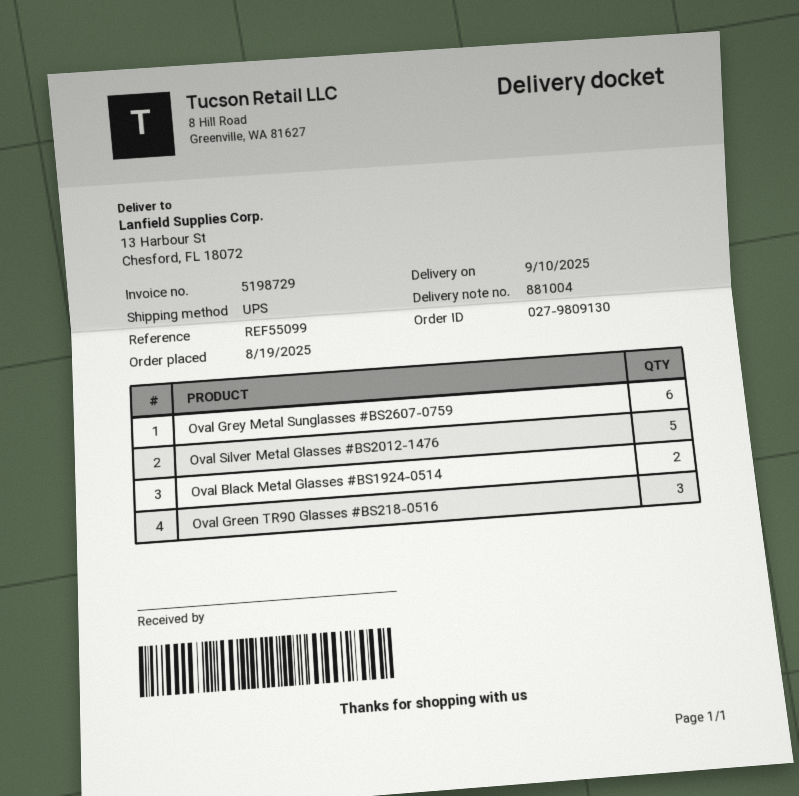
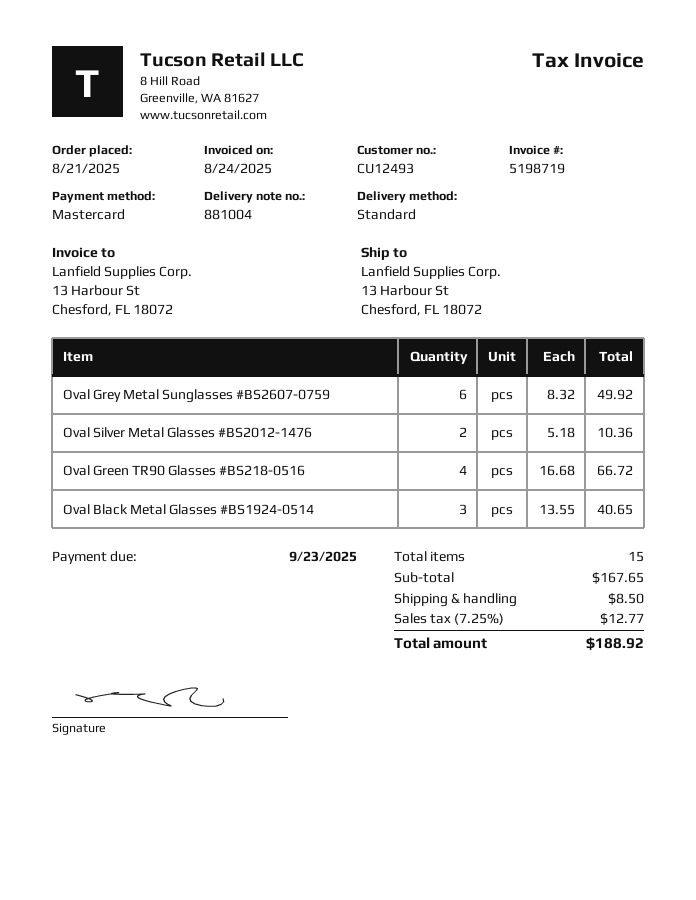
order date: 2025-08-19 -> 2025-08-21
invoice number: 5198729 -> 5198719
shipping method: UPS -> standard
Oval Silver Metal Glasses #BS2012-1476: 5 -> 2
Oval Black Metal Glasses #BS1924-0514: 2 -> 3
Oval Green TR90 Glasses #BS218-0516: 3 -> 4

